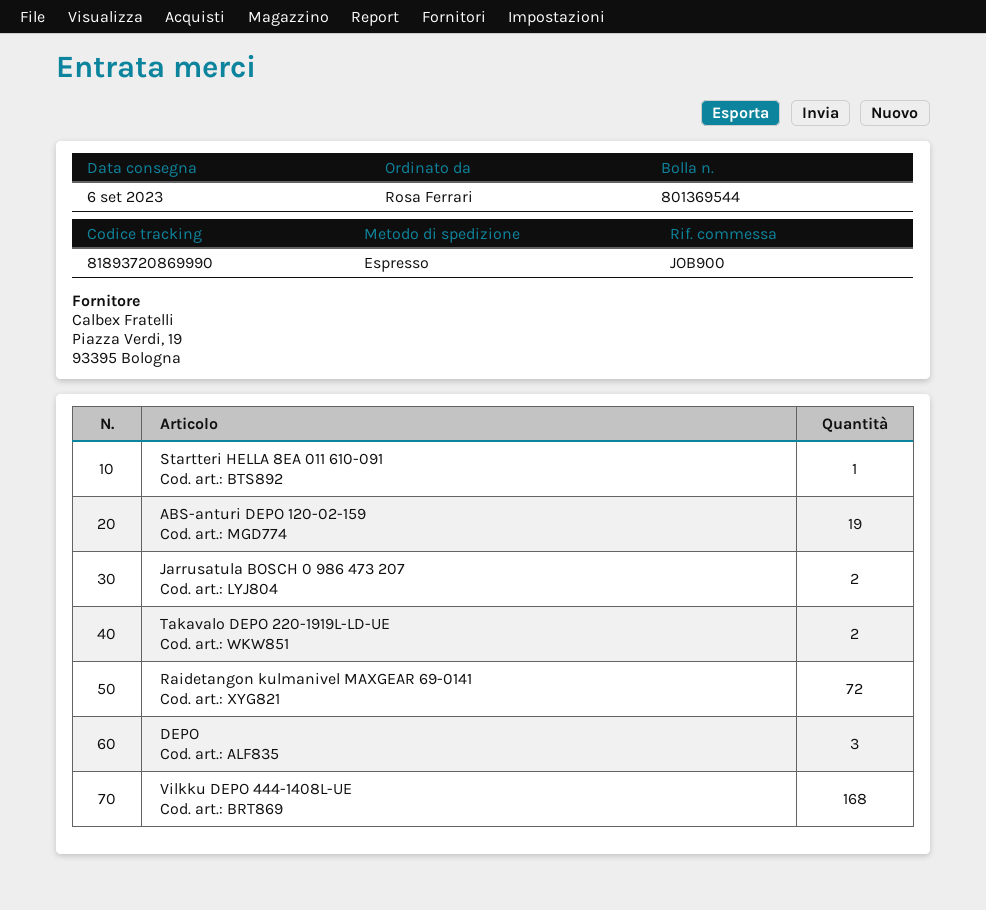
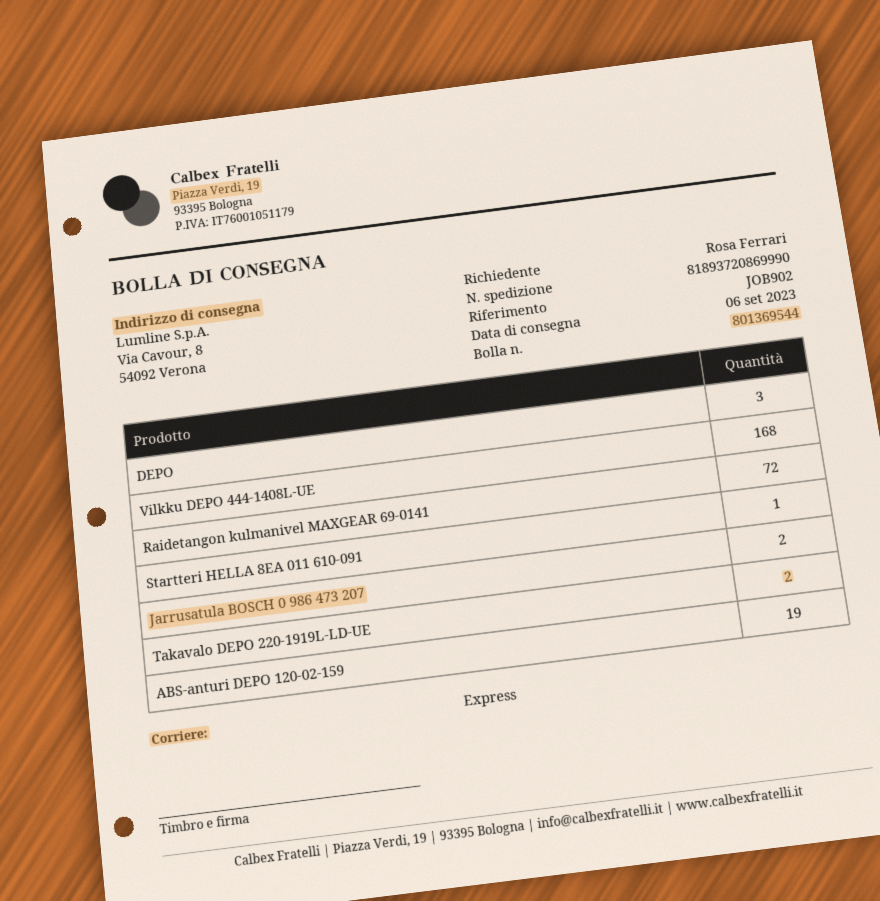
reference: JOB900 -> JOB902

